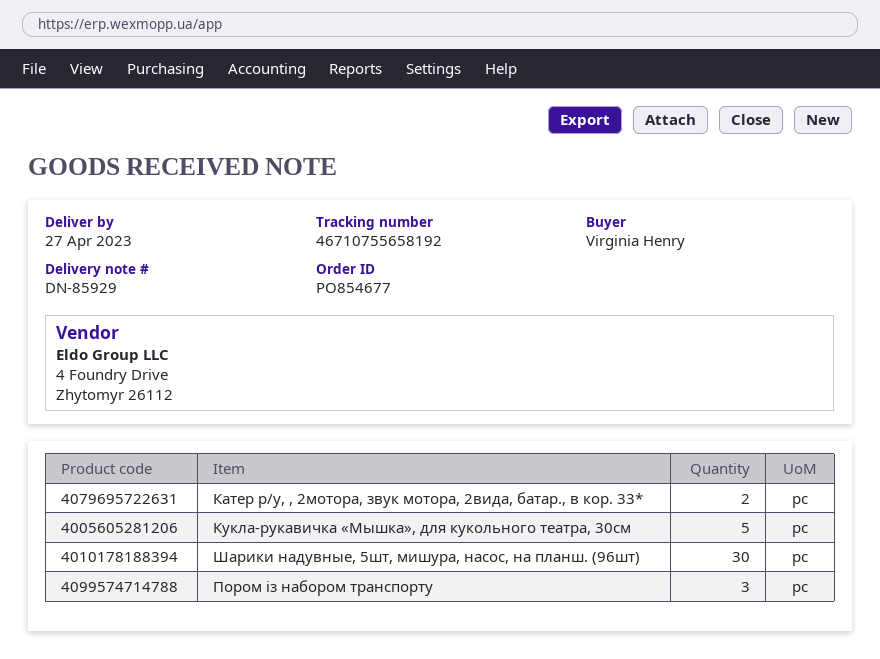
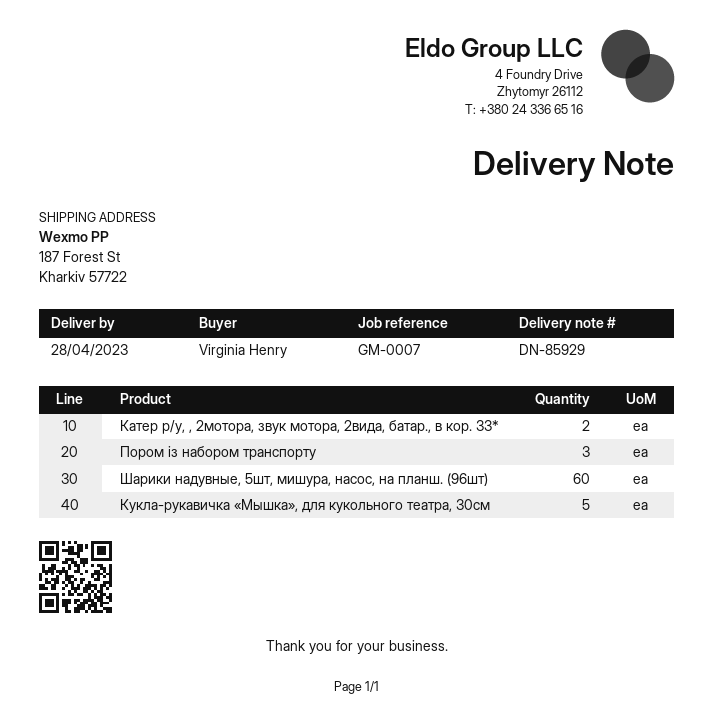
delivery date: 2023-04-27 -> 2023-04-28
Шарики надувные, 5шт, мишура, насос, на планш. (96шт): 30 -> 60

